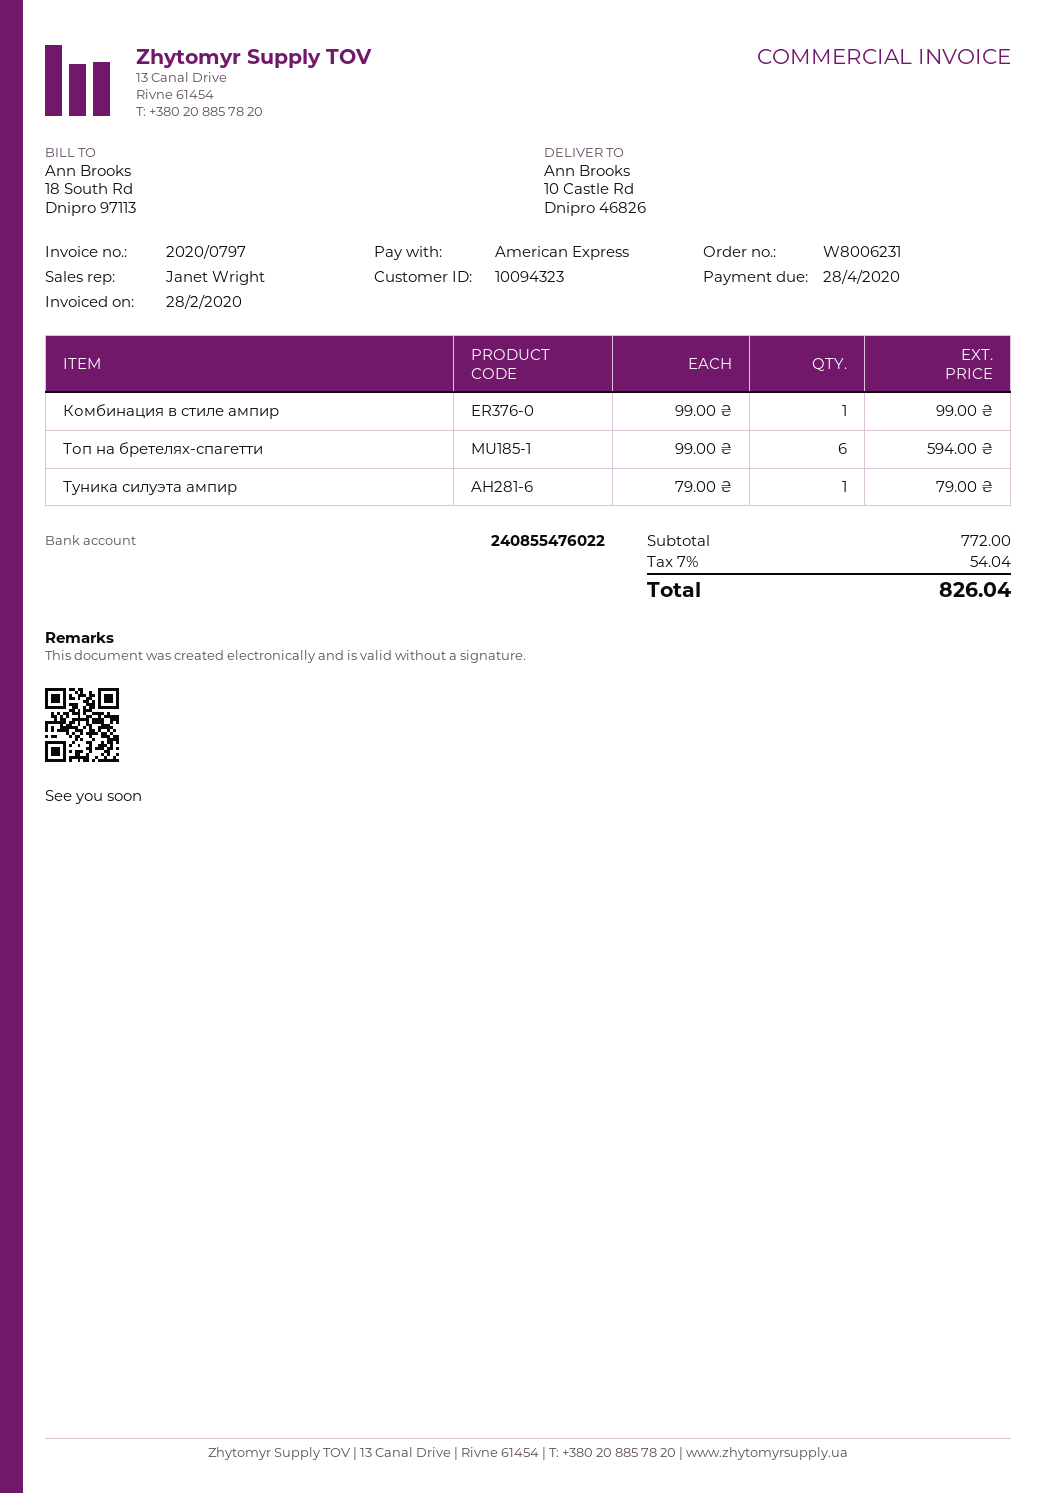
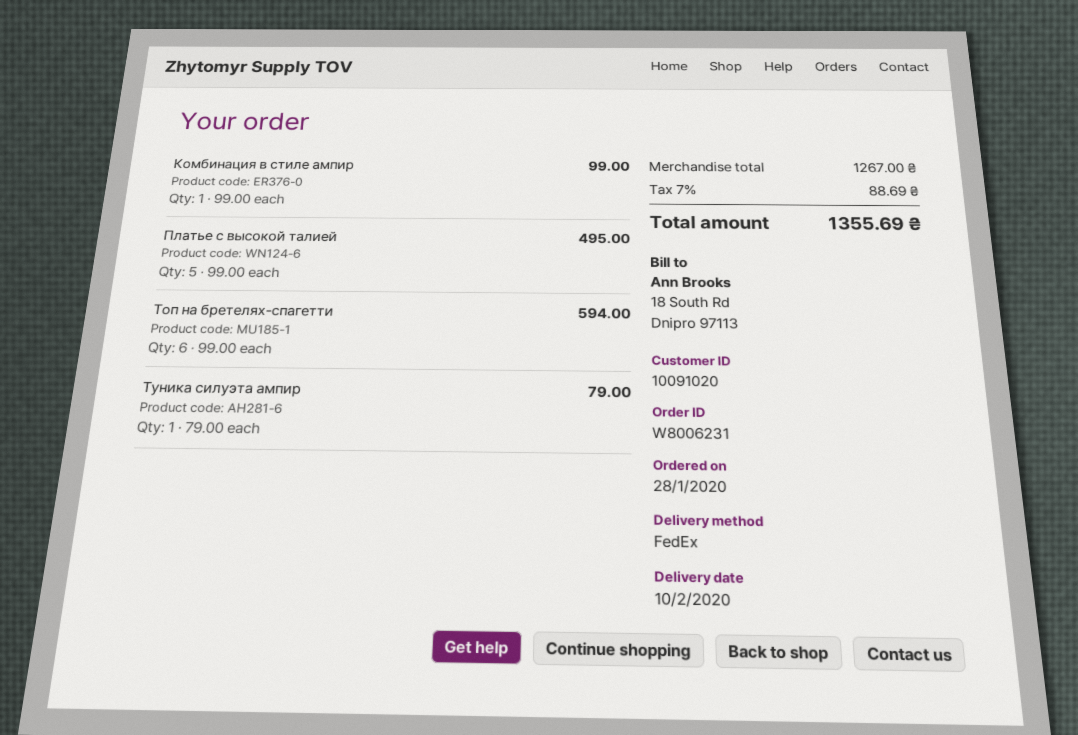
customer number: 10094323 -> 10091020
Платье с высокой талией: none -> 5 x 99.00 = 495.00
subtotal: 772.00 -> 1267.00
tax: 7% = 54.04 -> 7% = 88.69
total: 826.04 -> 1355.69

